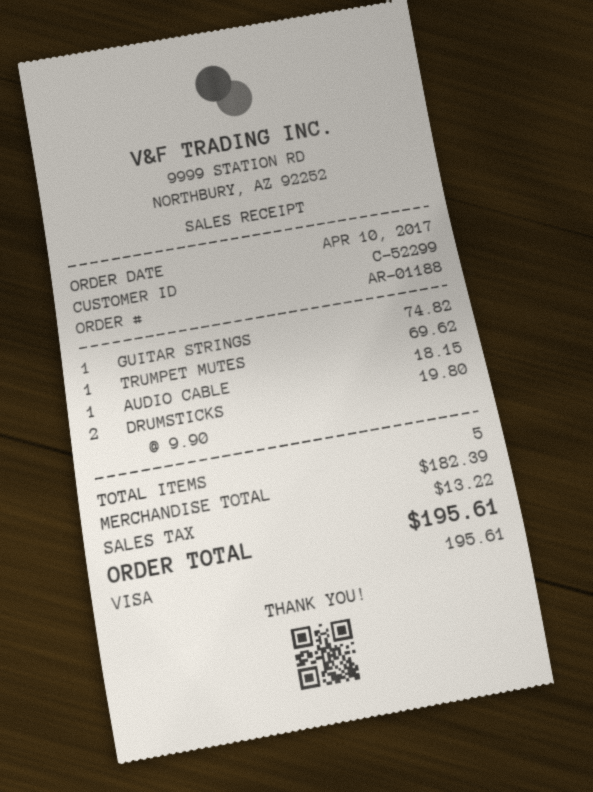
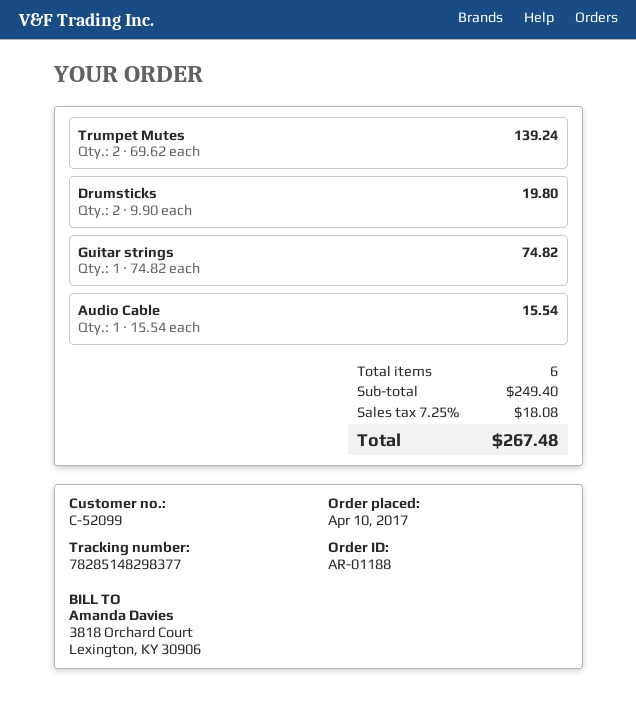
customer number: C-52299 -> C-52099
TRUMPET MUTES: 1 x 69.62 = 69.62 -> 2 x 69.62 = 139.24
AUDIO CABLE: 1 x 18.15 = 18.15 -> 1 x 15.54 = 15.54
total quantity: 5 -> 6
subtotal: 182.39 -> 249.40
tax: 13.22 -> 18.08
total: 195.61 -> 267.48

